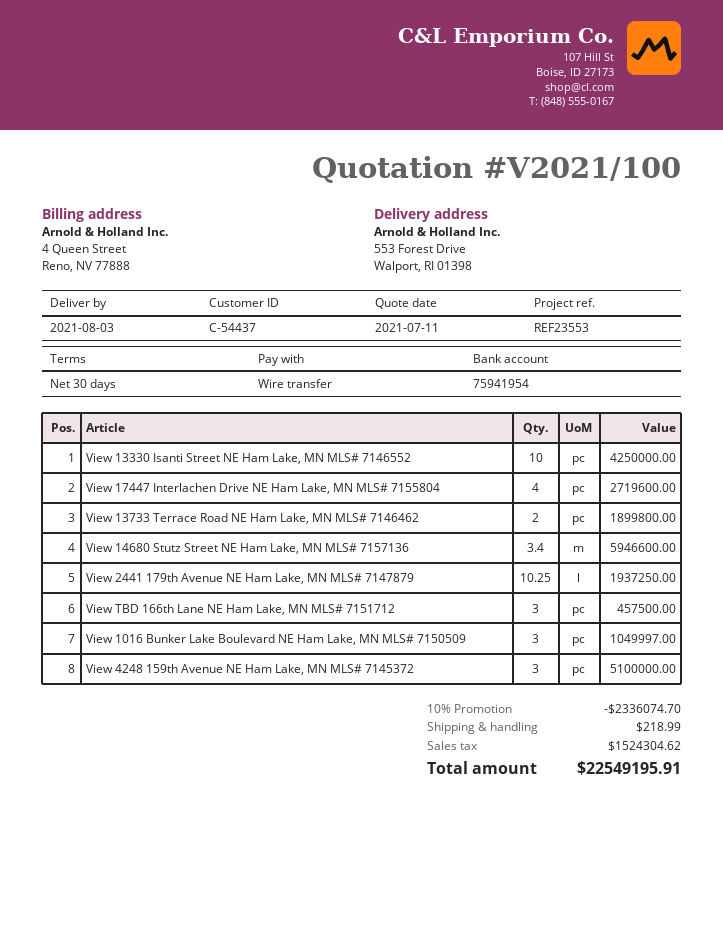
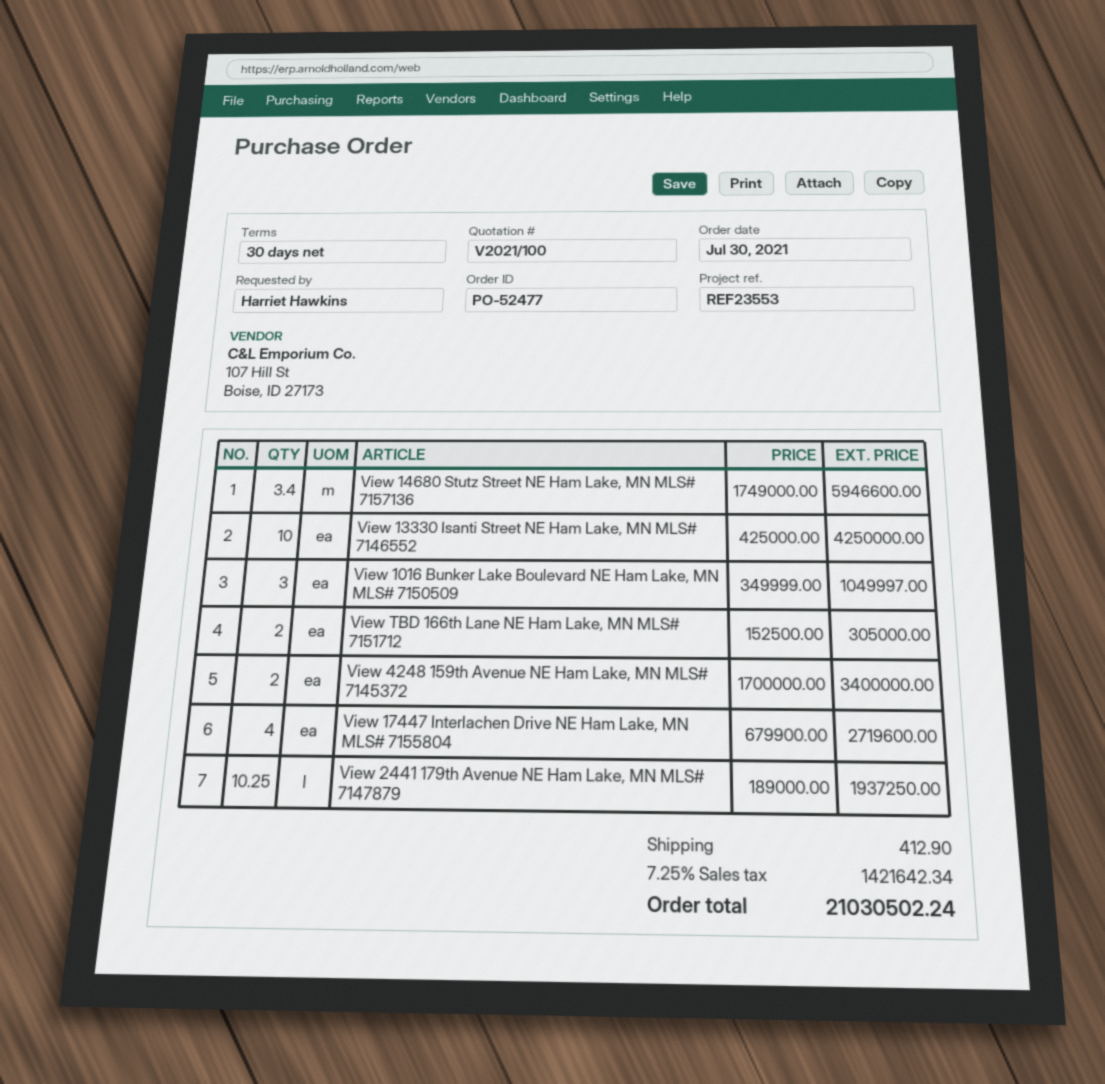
View 13733 Terrace Road NE Ham Lake, MN MLS# 7146462: 2 for 1899800.00 -> none
View TBD 166th Lane NE Ham Lake, MN MLS# 7151712: 3 for 457500.00 -> 2 for 305000.00
View 4248 159th Avenue NE Ham Lake, MN MLS# 7145372: 3 for 5100000.00 -> 2 for 3400000.00
discount: 10% = 2336074.70 -> none
shipping: 218.99 -> 412.90
tax: 1524304.62 -> 1421642.34
total: 22549195.91 -> 21030502.24

